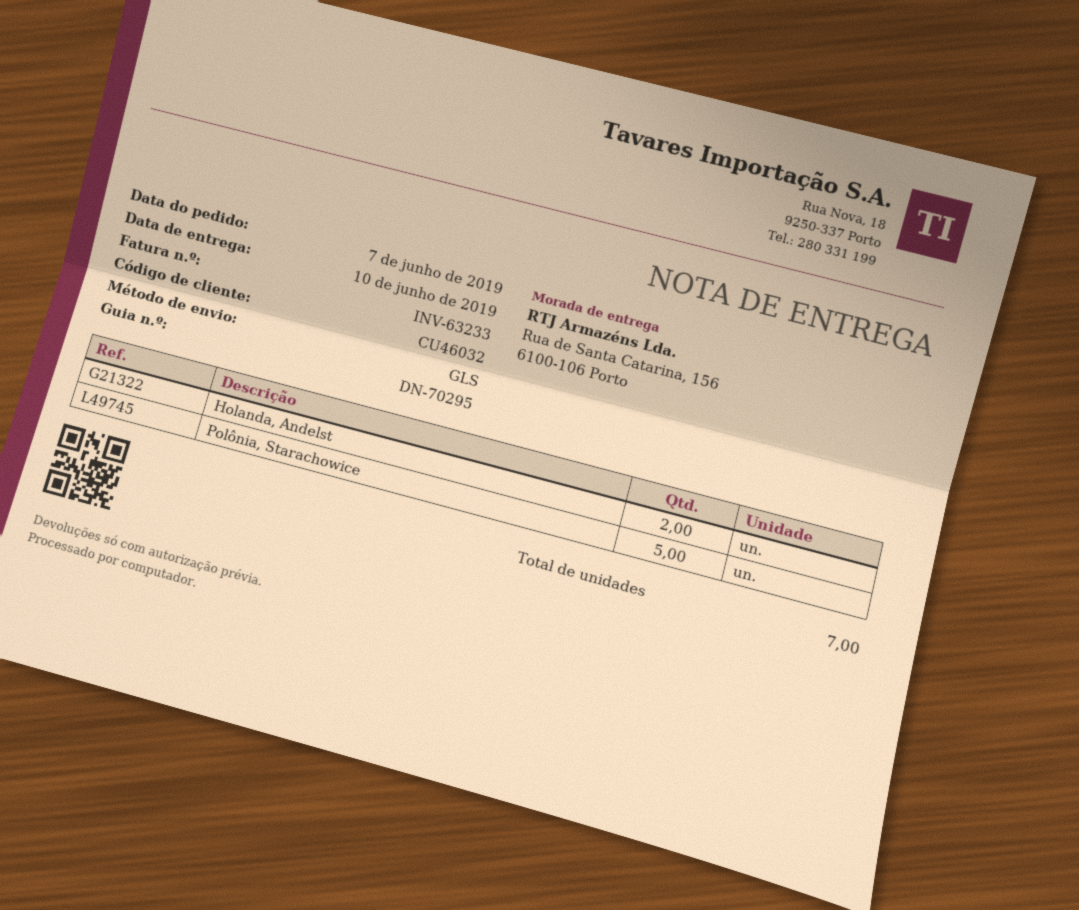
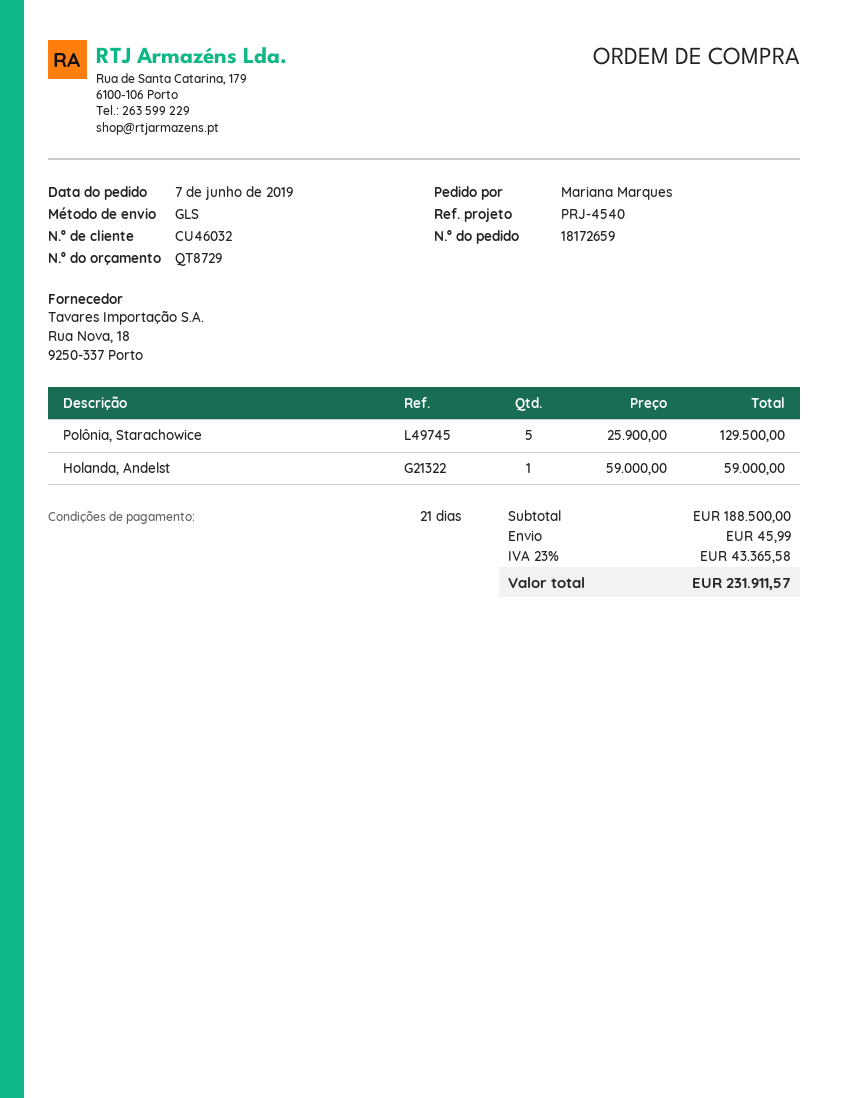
Holanda, Andelst: 2 -> 1

